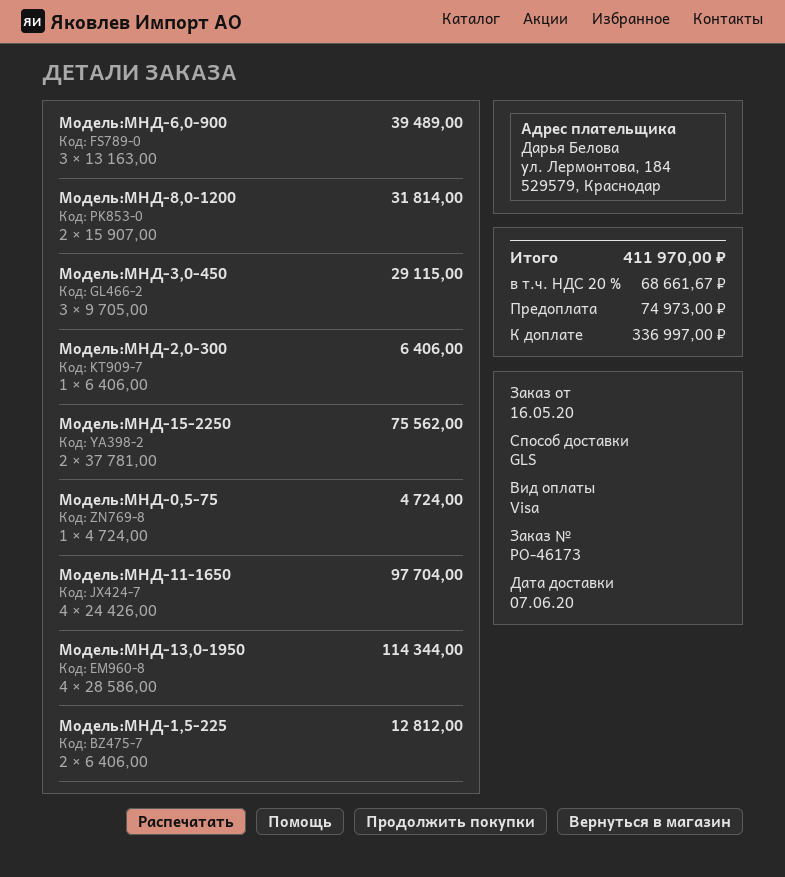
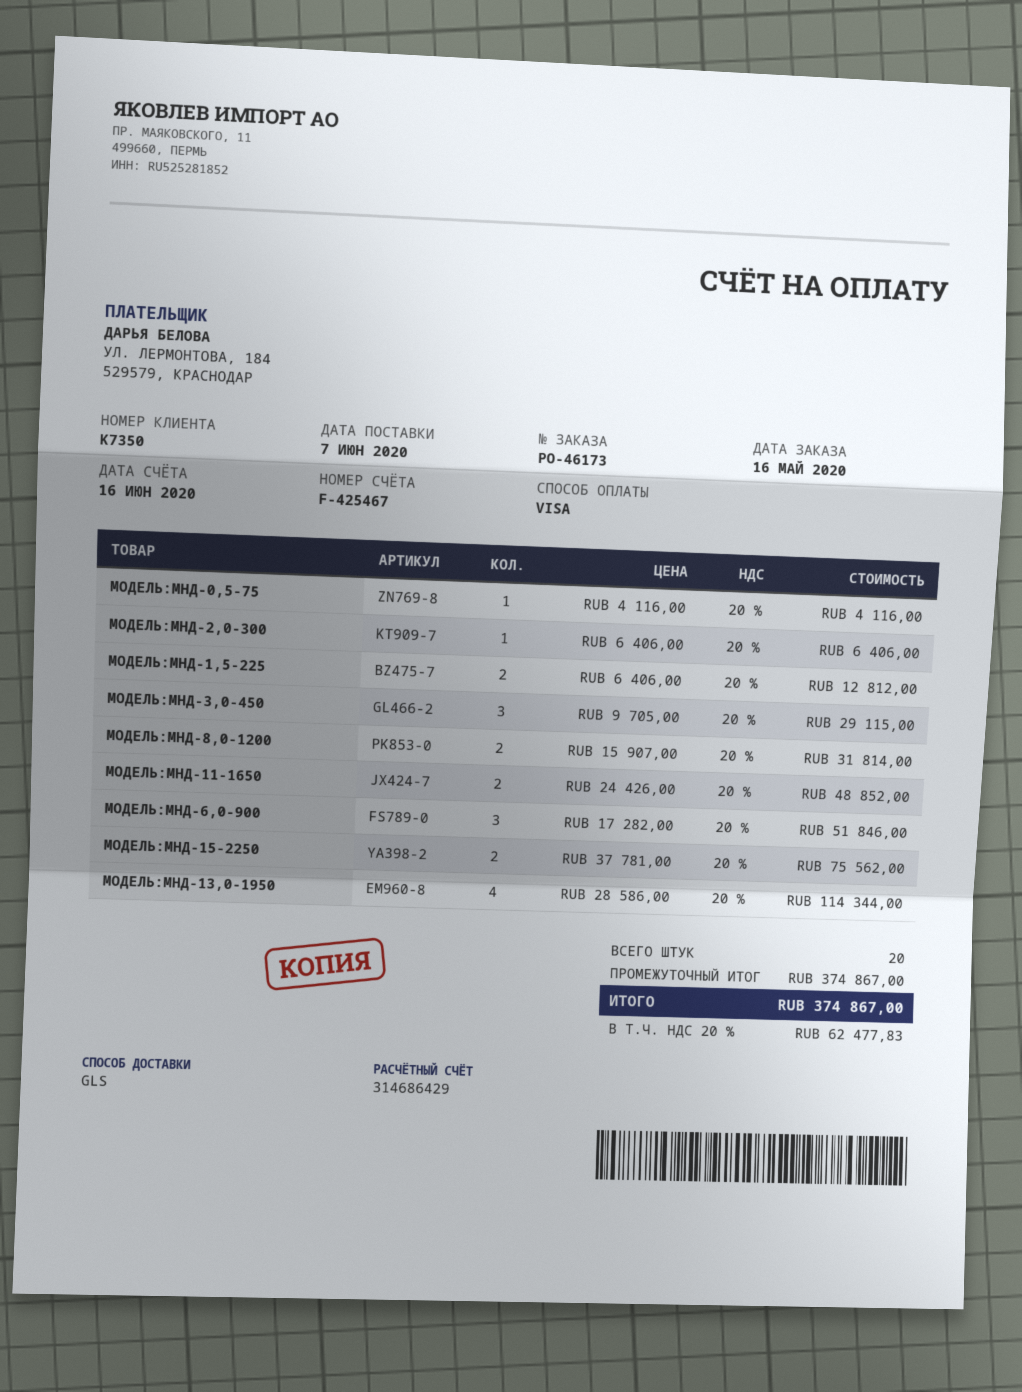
Модель:МНД-6,0-900: 3 x 13163.00 = 39489.00 -> 3 x 17282.00 = 51846.00
Модель:МНД-0,5-75: 1 x 4724.00 = 4724.00 -> 1 x 4116.00 = 4116.00
Модель:МНД-11-1650: 4 x 24426.00 = 97704.00 -> 2 x 24426.00 = 48852.00
tax: 20% = 68661.67 -> 20% = 62477.83
total: 411970.00 -> 374867.00

